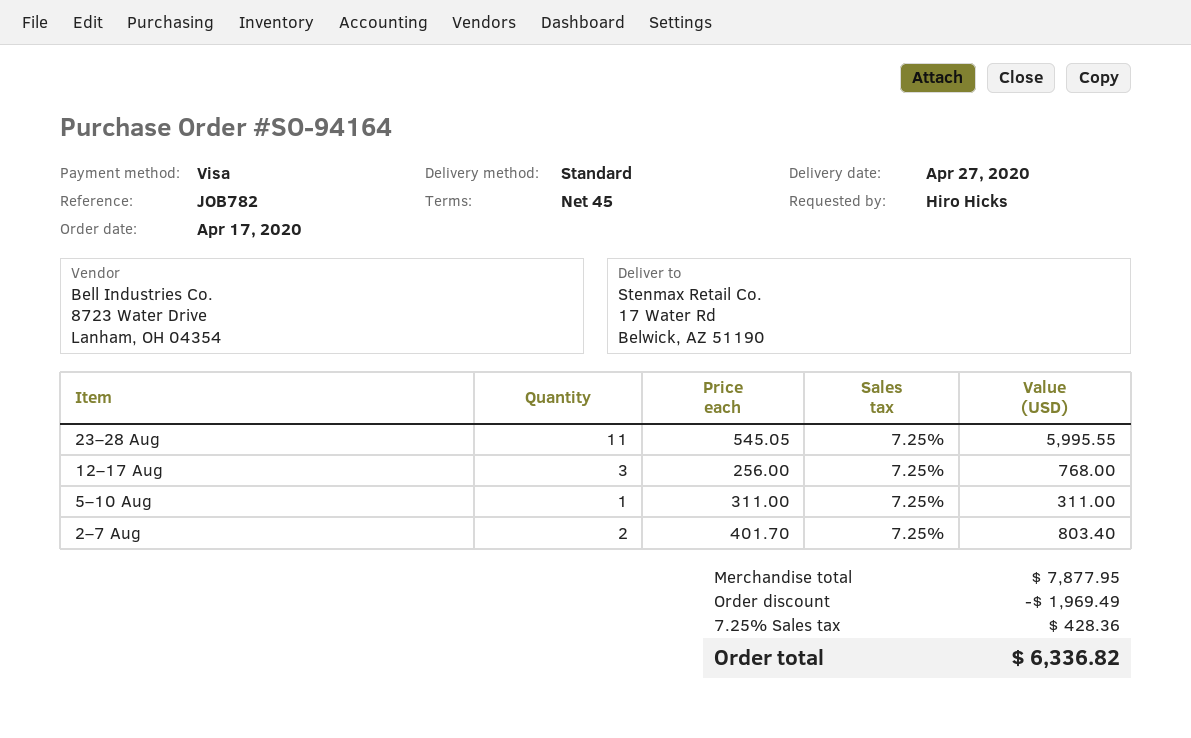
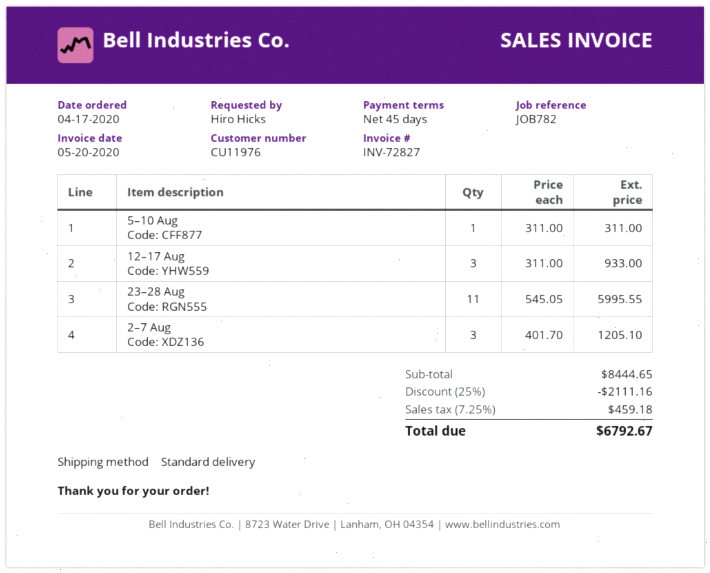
12–17 Aug: 3 x 256.00 = 768.00 -> 3 x 311.00 = 933.00
2–7 Aug: 2 x 401.70 = 803.40 -> 3 x 401.70 = 1205.10
subtotal: 7877.95 -> 8444.65
discount: 1969.49 -> 2111.16
tax: 7.25% = 428.36 -> 7.25% = 459.18
total: 6336.82 -> 6792.67

